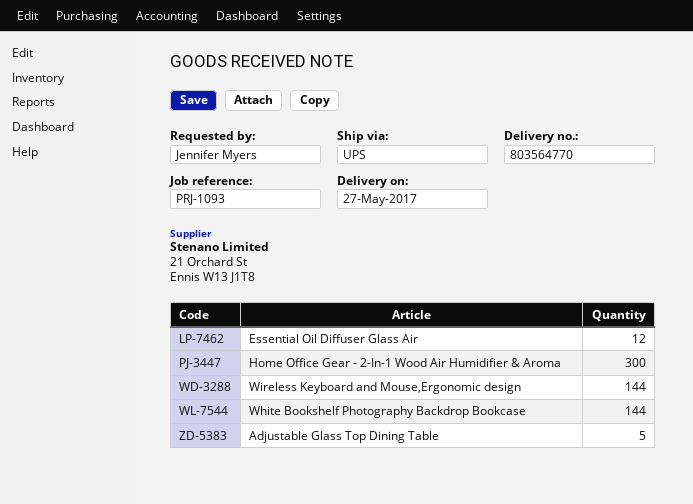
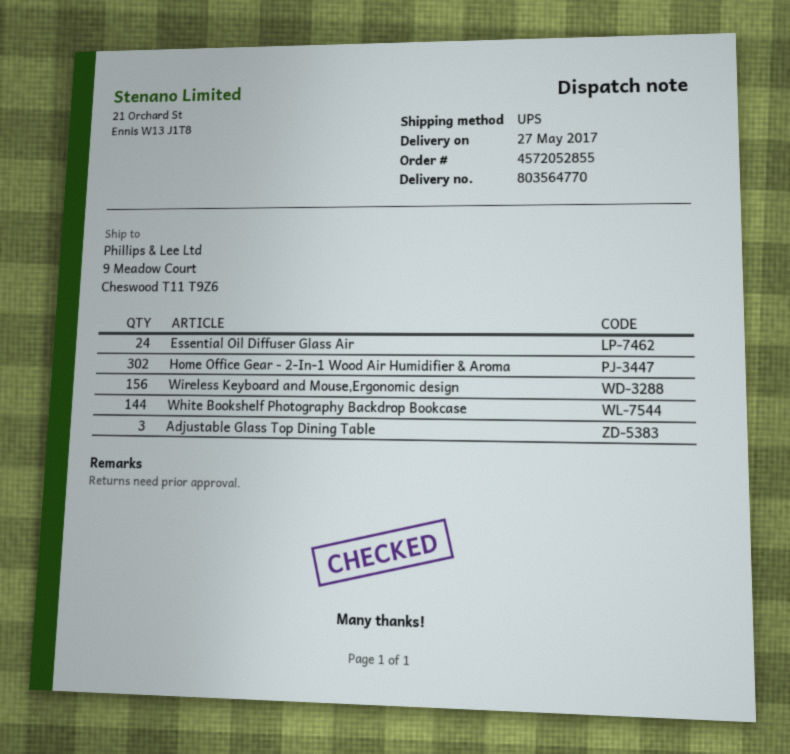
Essential Oil Diffuser Glass Air: 12 -> 24
Home Office Gear - 2-In-1 Wood Air Humidifier & Aroma: 300 -> 302
Wireless Keyboard and Mouse,Ergonomic design: 144 -> 156
Adjustable Glass Top Dining Table: 5 -> 3

